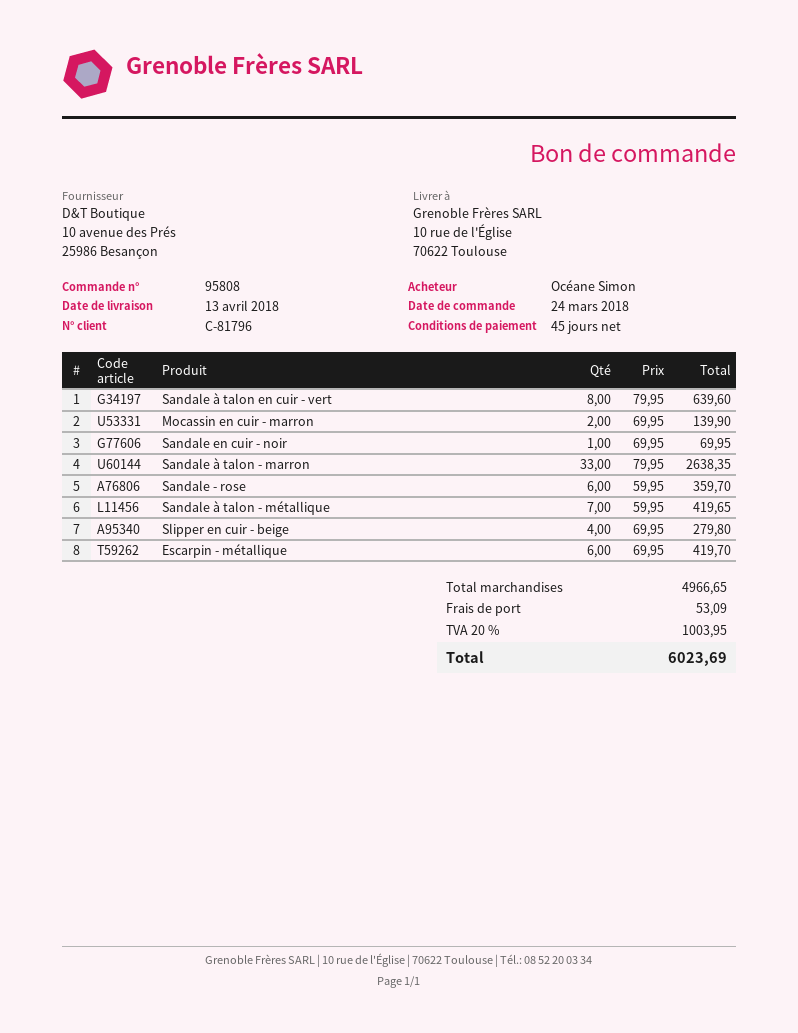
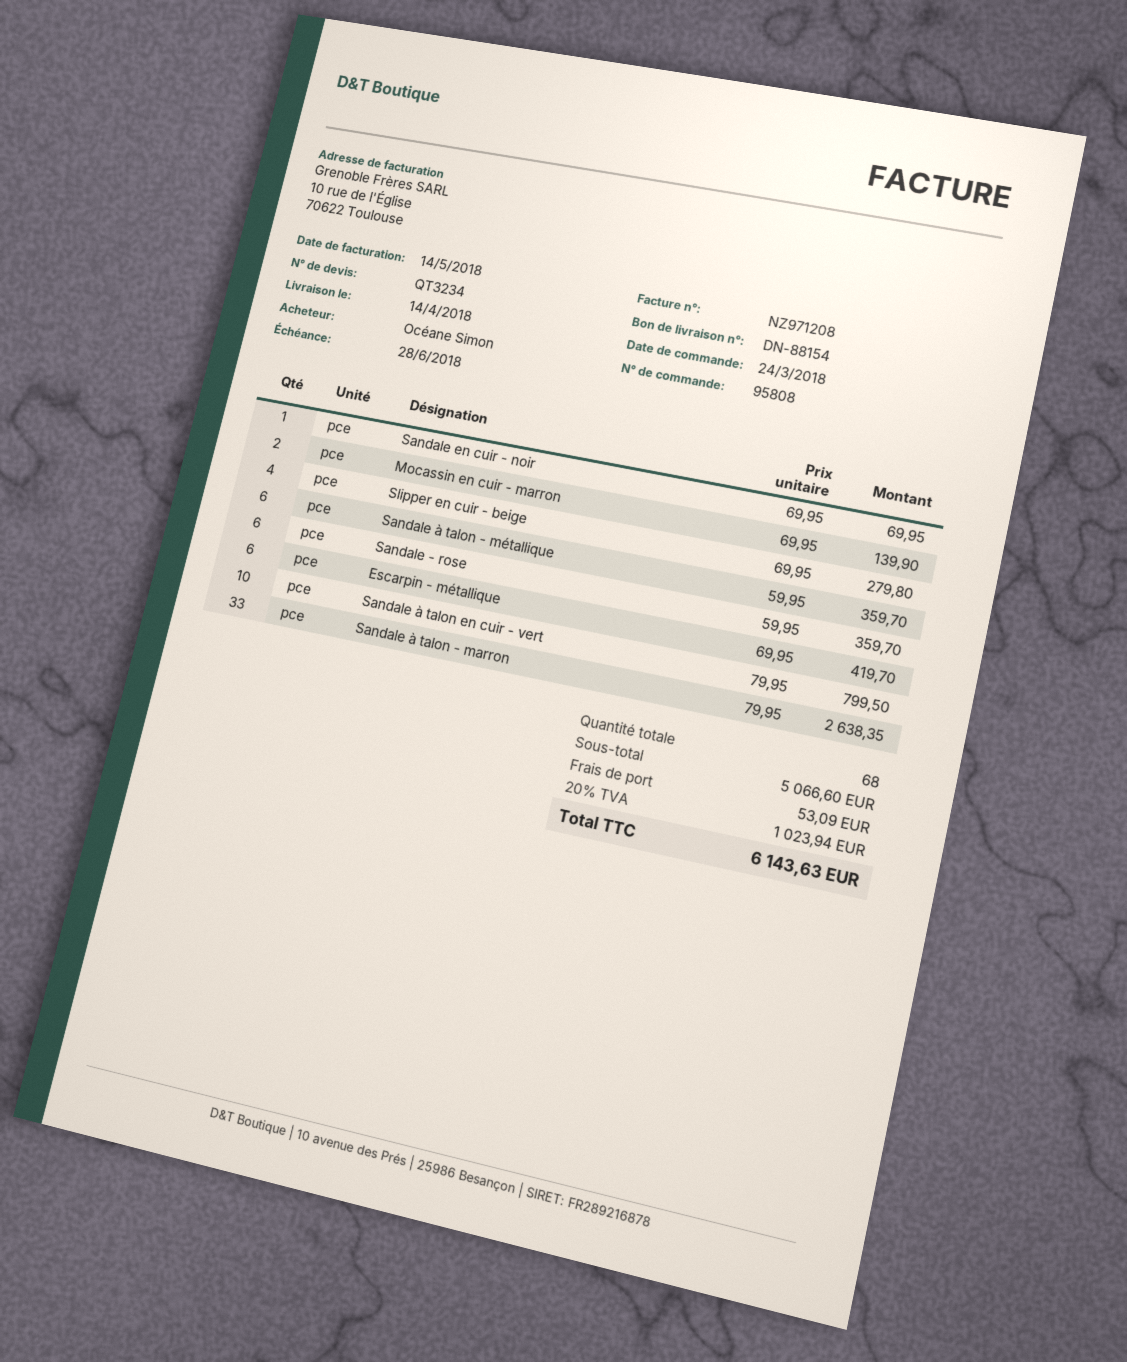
delivery date: 2018-04-13 -> 2018-04-14
Sandale à talon en cuir - vert: 8 x 79.95 = 639.60 -> 10 x 79.95 = 799.50
Sandale à talon - métallique: 7 x 59.95 = 419.65 -> 6 x 59.95 = 359.70
subtotal: 4966.65 -> 5066.60
tax: 20% = 1003.95 -> 20% = 1023.94
total: 6023.69 -> 6143.63

